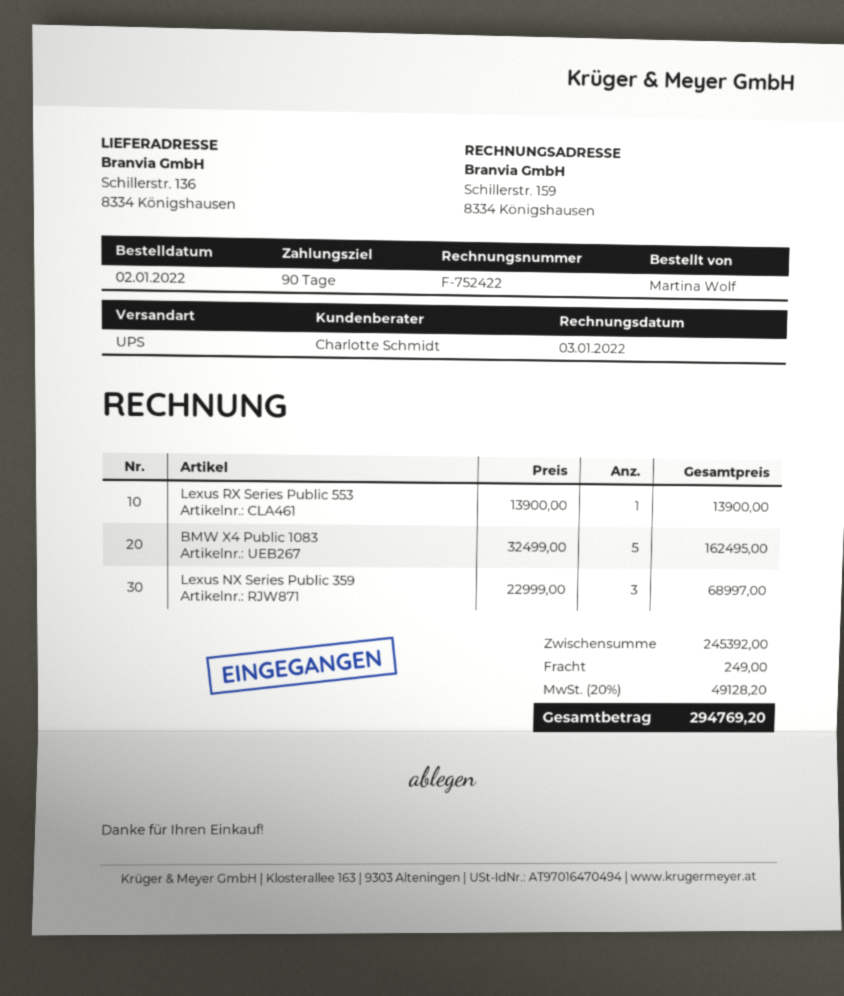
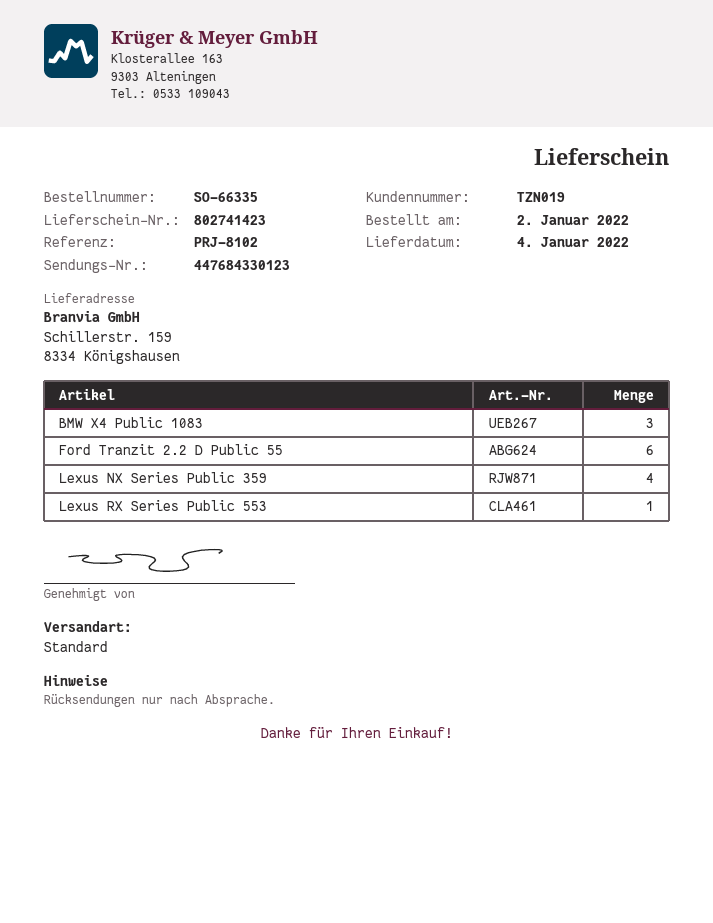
shipping method: UPS -> standard
ship to: Schillerstr. 136, 8334 Königshausen -> Schillerstr. 159, 8334 Königshausen
BMW X4 Public 1083: 5 -> 3
Lexus NX Series Public 359: 3 -> 4
Ford Tranzit 2.2 D Public 55: none -> 6

